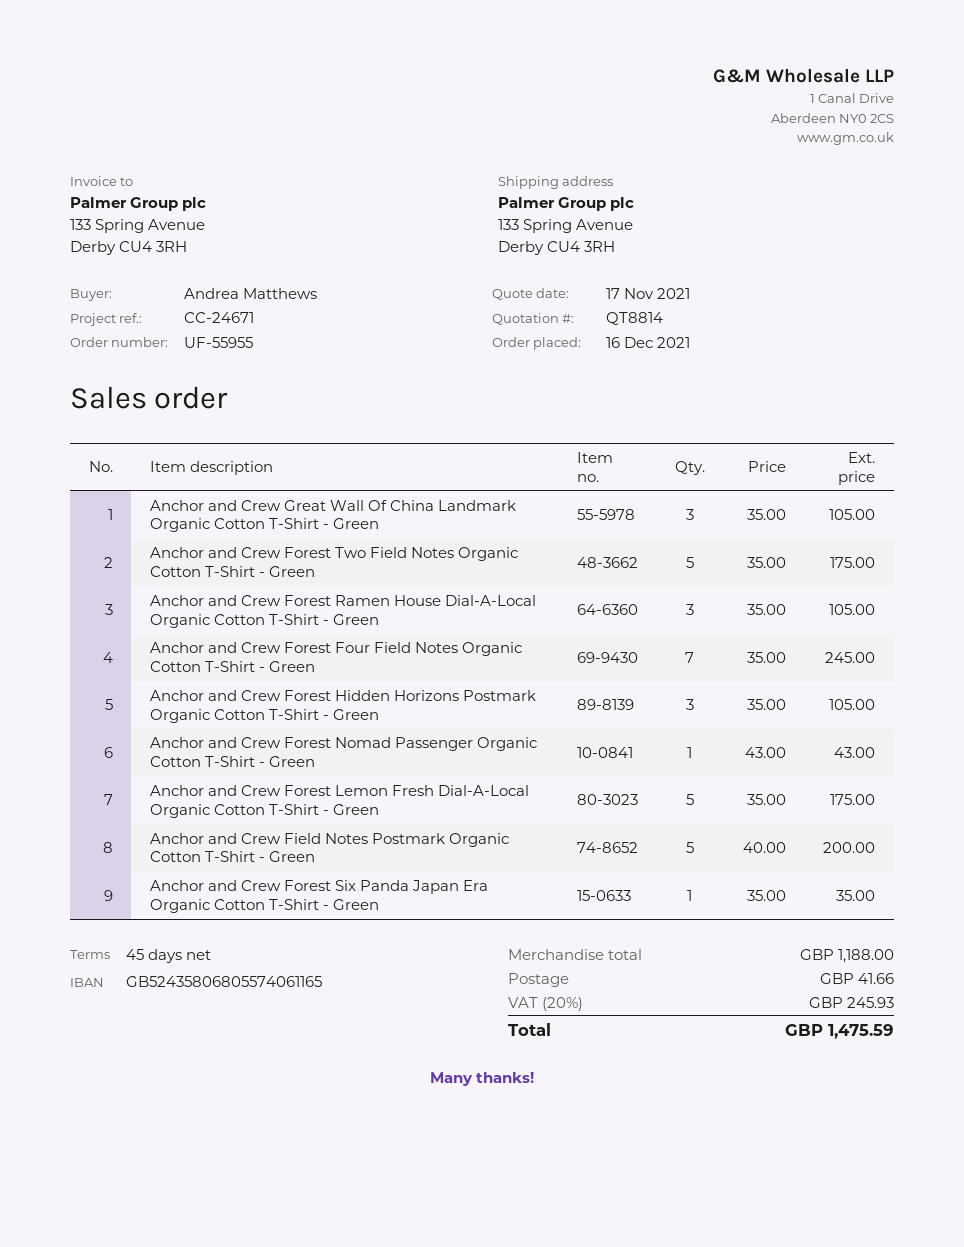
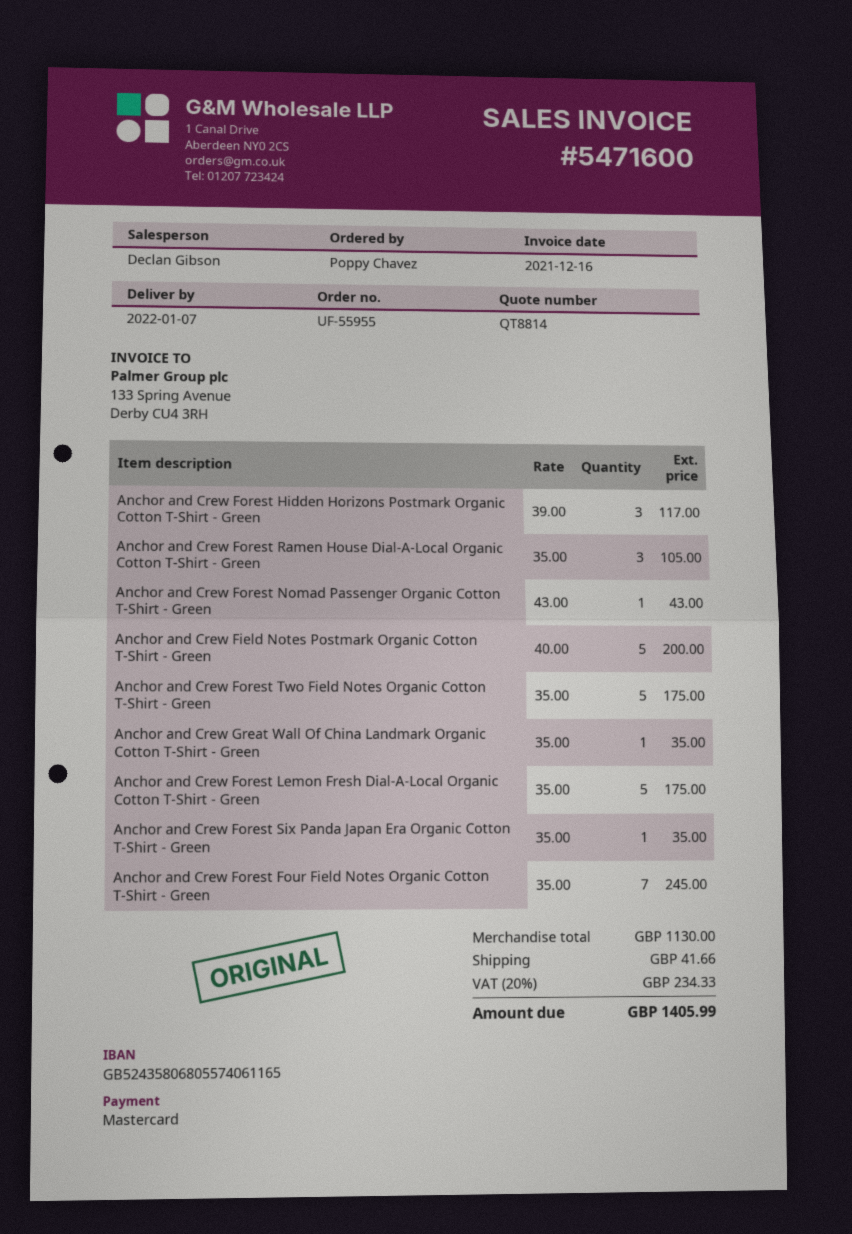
ordered by: Andrea Matthews -> Poppy Chavez
Anchor and Crew Great Wall Of China Landmark Organic Cotton T-Shirt - Green: 3 x 35.00 = 105.00 -> 1 x 35.00 = 35.00
Anchor and Crew Forest Hidden Horizons Postmark Organic Cotton T-Shirt - Green: 3 x 35.00 = 105.00 -> 3 x 39.00 = 117.00
subtotal: 1188.00 -> 1130.00
tax: 20% = 245.93 -> 20% = 234.33
total: 1475.59 -> 1405.99

